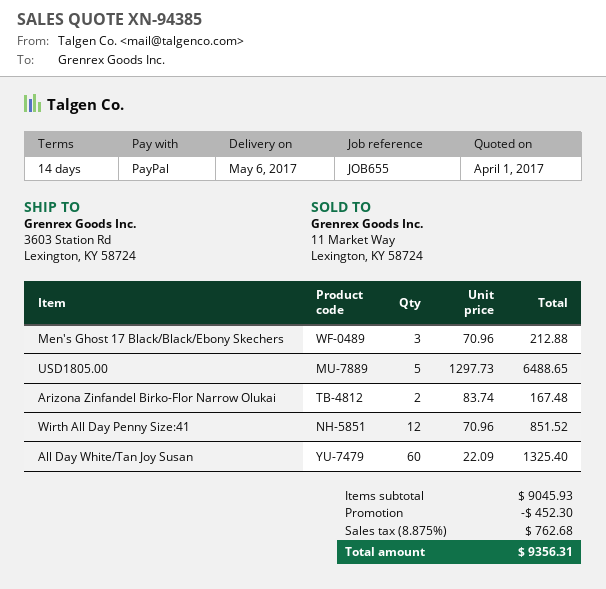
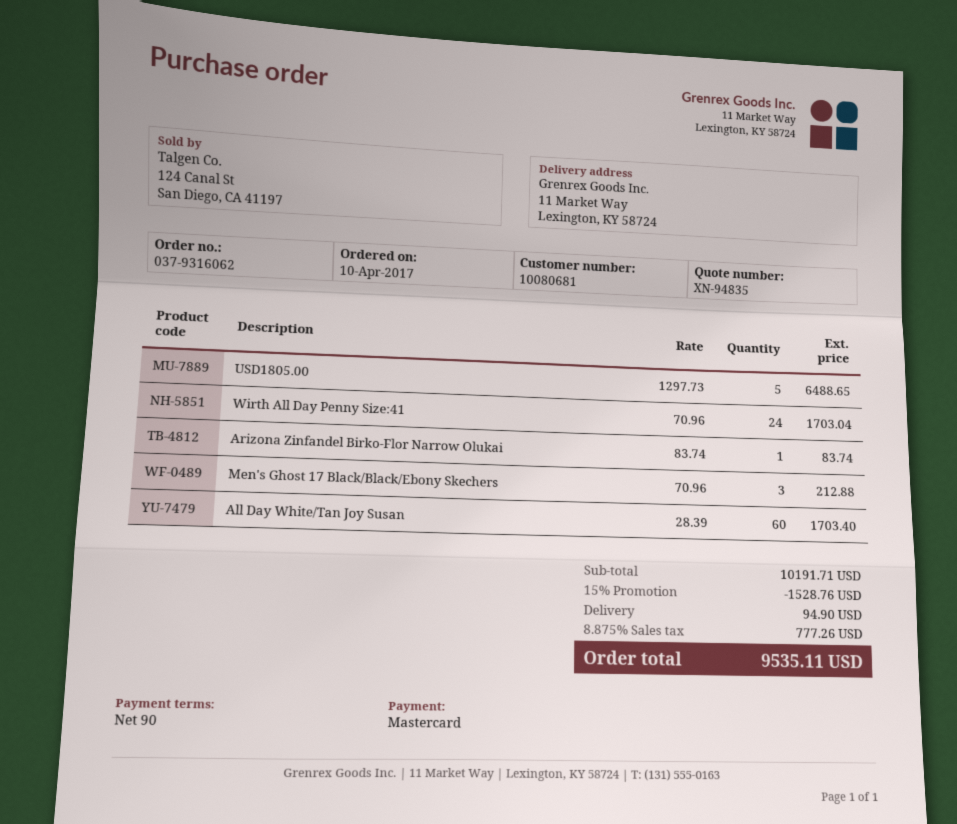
quote number: XN-94385 -> XN-94835
payment terms: 14 days -> 90 days
payment method: PayPal -> Mastercard
ship to: 3603 Station Rd, Lexington, KY 58724 -> 11 Market Way, Lexington, KY 58724
Arizona Zinfandel Birko-Flor Narrow Olukai: 2 x 83.74 = 167.48 -> 1 x 83.74 = 83.74
Wirth All Day Penny Size:41: 12 x 70.96 = 851.52 -> 24 x 70.96 = 1703.04
All Day White/Tan Joy Susan: 60 x 22.09 = 1325.40 -> 60 x 28.39 = 1703.40
subtotal: 9045.93 -> 10191.71
discount: 452.30 -> 1528.76
shipping: none -> 94.90
tax: 8.875% = 762.68 -> 8.875% = 777.26
total: 9356.31 -> 9535.11

